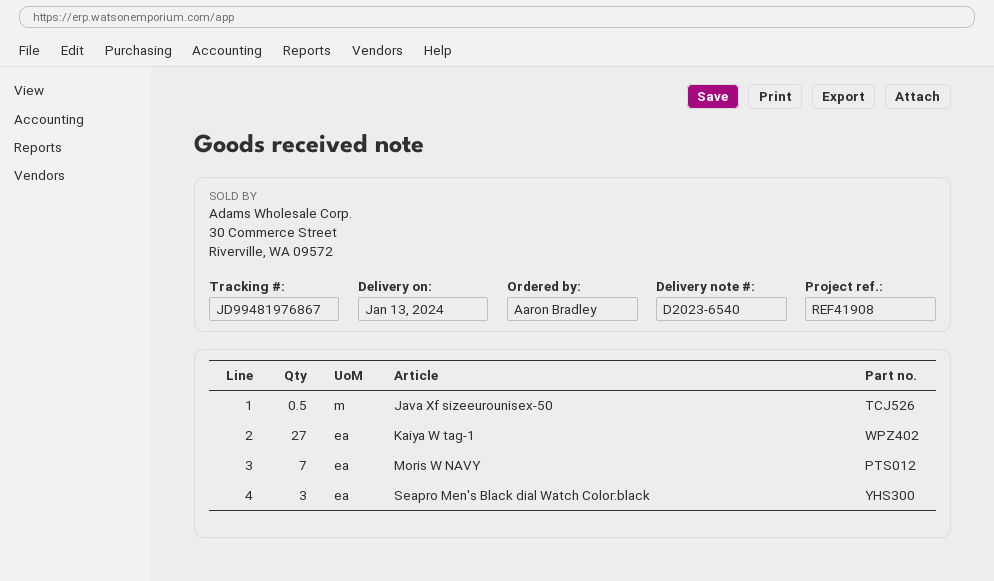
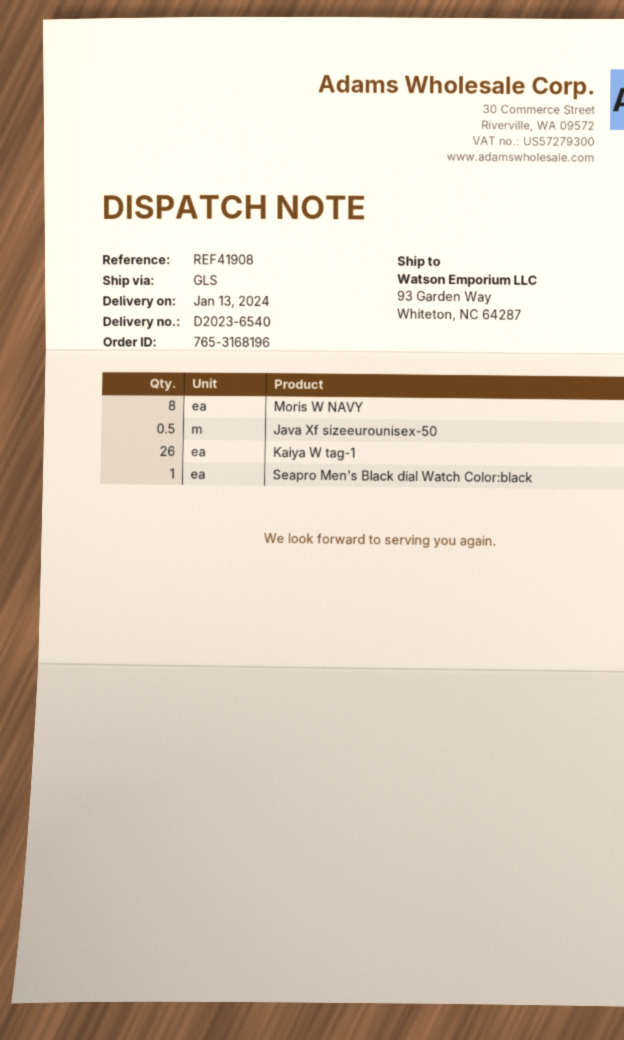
Kaiya W tag-1: 27 -> 26
Moris W NAVY: 7 -> 8
Seapro Men's Black dial Watch Color:black: 3 -> 1

